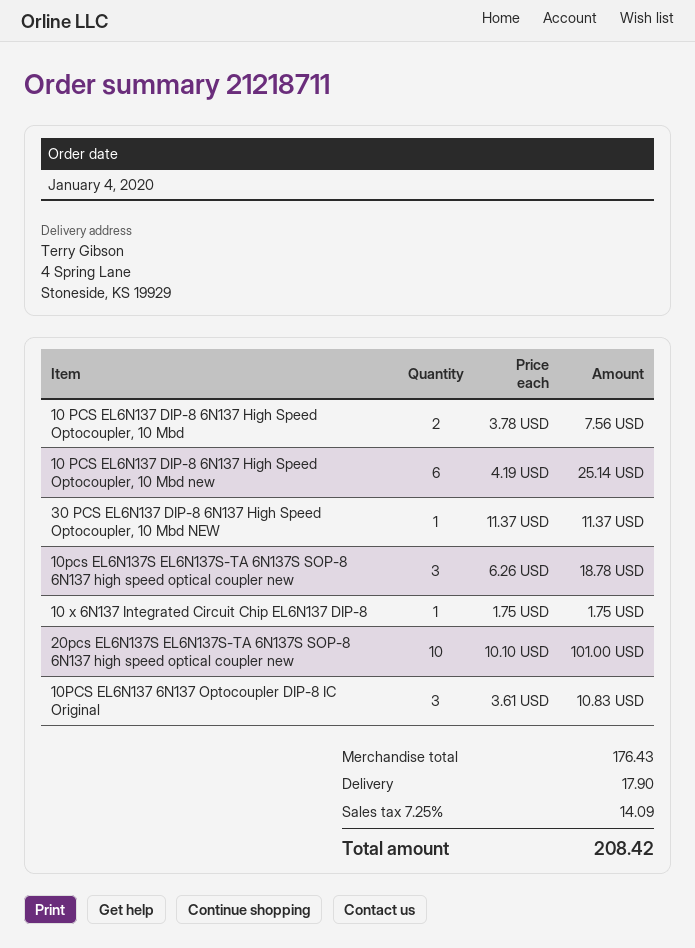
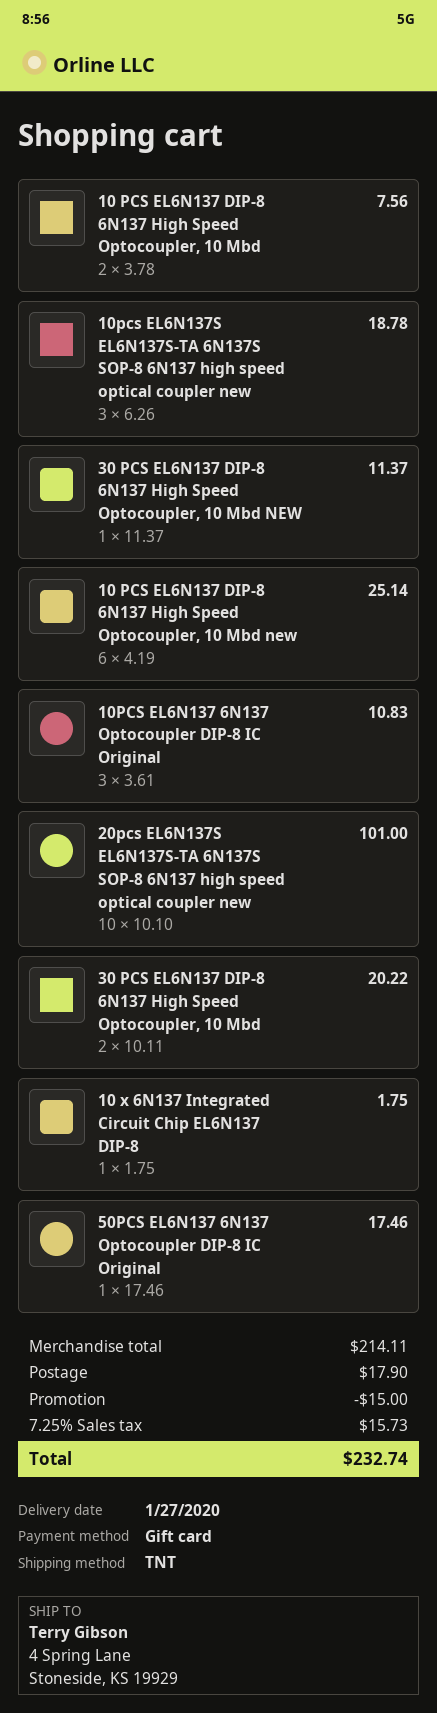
30 PCS EL6N137 DIP-8 6N137 High Speed Optocoupler, 10 Mbd: none -> 2 x 10.11 = 20.22
50PCS EL6N137 6N137 Optocoupler DIP-8 IC Original: none -> 1 x 17.46 = 17.46
subtotal: 176.43 -> 214.11
discount: none -> 15.00
tax: 7.25% = 14.09 -> 7.25% = 15.73
total: 208.42 -> 232.74

